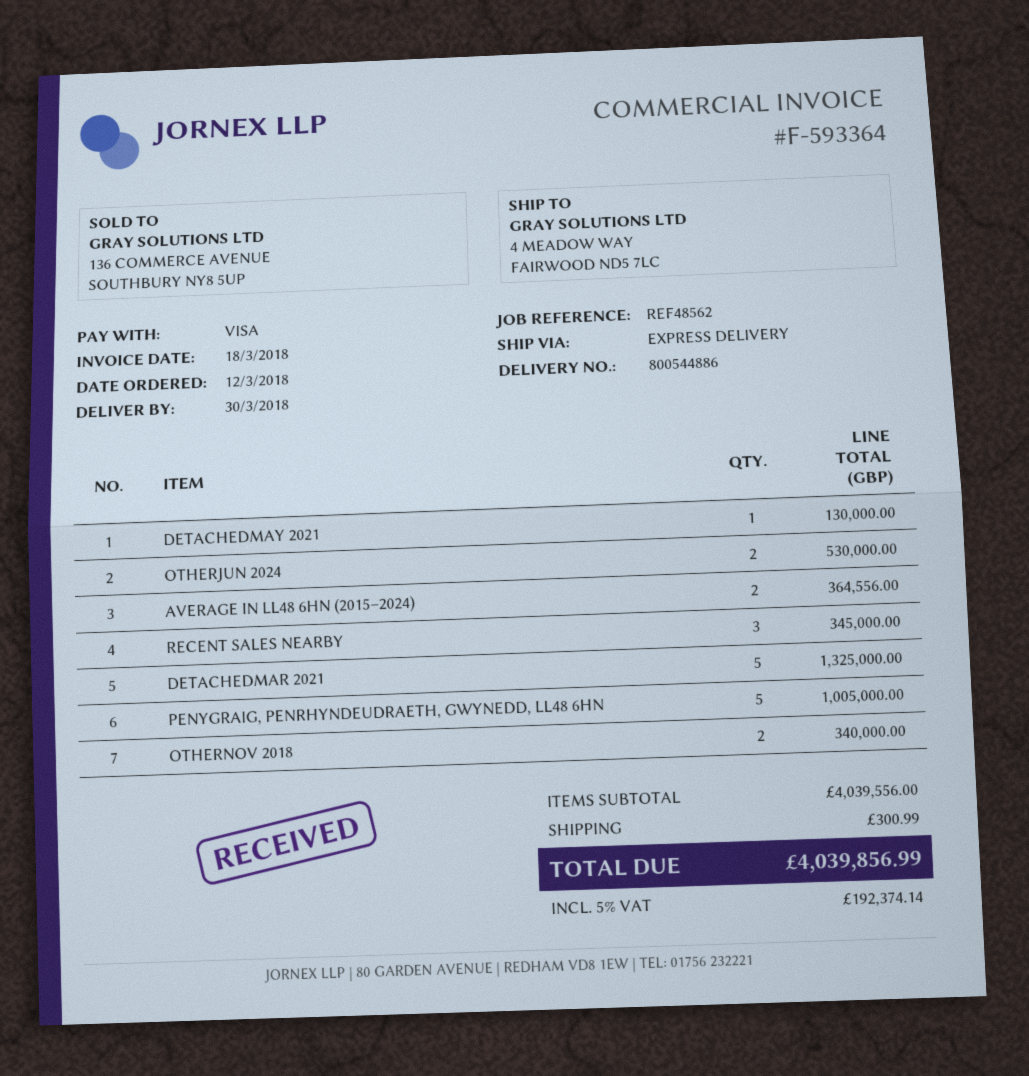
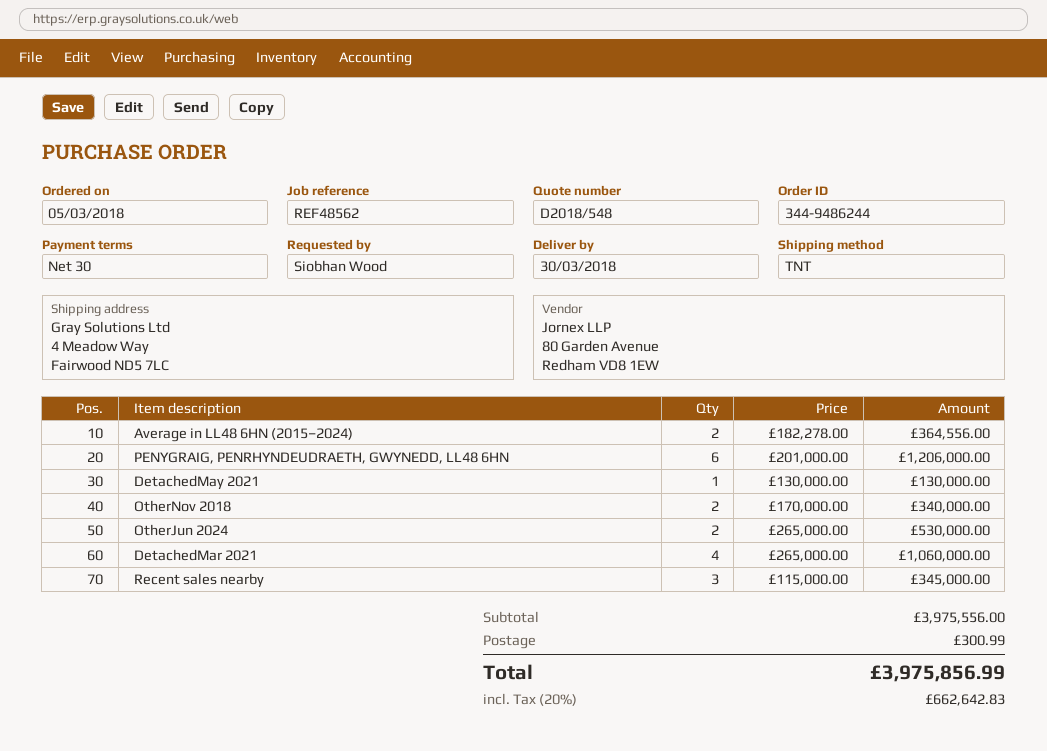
order date: 2018-03-12 -> 2018-03-05
shipping method: express -> TNT
DETACHEDMAR 2021: 5 for 1325000.00 -> 4 for 1060000.00
PENYGRAIG, PENRHYNDEUDRAETH, GWYNEDD, LL48 6HN: 5 for 1005000.00 -> 6 for 1206000.00
subtotal: 4039556.00 -> 3975556.00
tax: 5% = 192374.14 -> 20% = 662642.83
total: 4039856.99 -> 3975856.99

